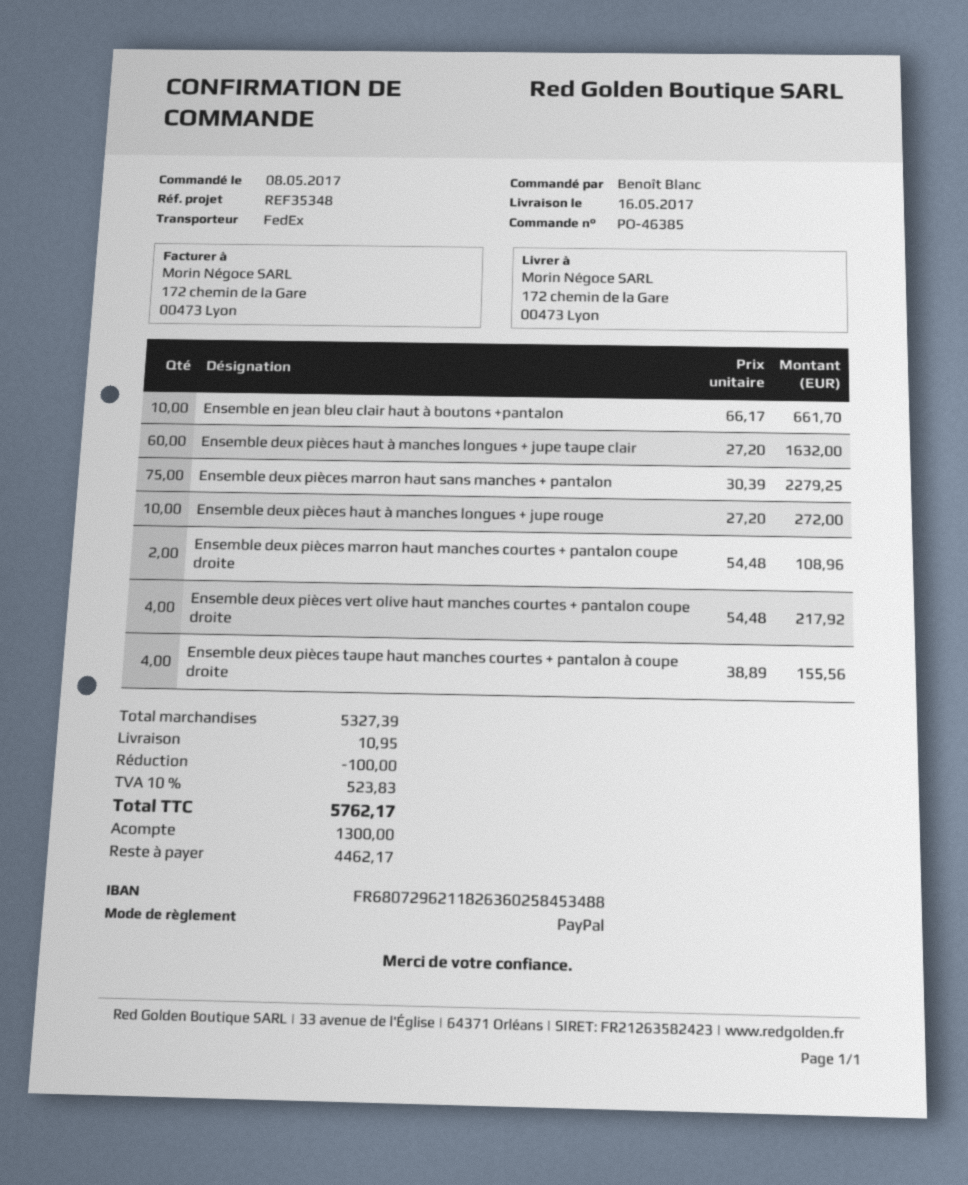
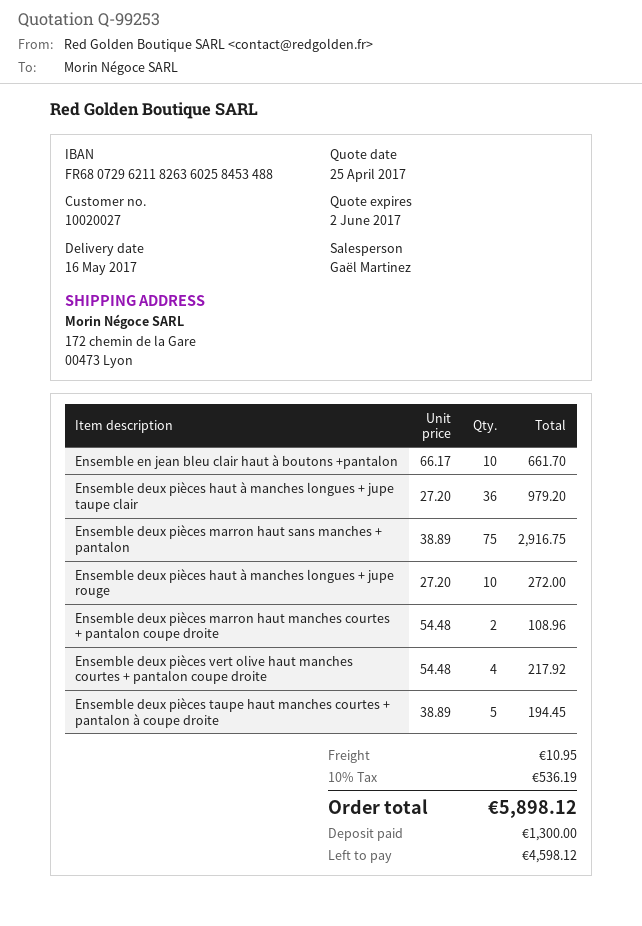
Ensemble deux pièces haut à manches longues + jupe taupe clair: 60 x 27.20 = 1632.00 -> 36 x 27.20 = 979.20
Ensemble deux pièces marron haut sans manches + pantalon: 75 x 30.39 = 2279.25 -> 75 x 38.89 = 2916.75
Ensemble deux pièces taupe haut manches courtes + pantalon à coupe droite: 4 x 38.89 = 155.56 -> 5 x 38.89 = 194.45
discount: 100.00 -> none
tax: 10% = 523.83 -> 10% = 536.19
total: 5762.17 -> 5898.12
balance: 4462.17 -> 4598.12

